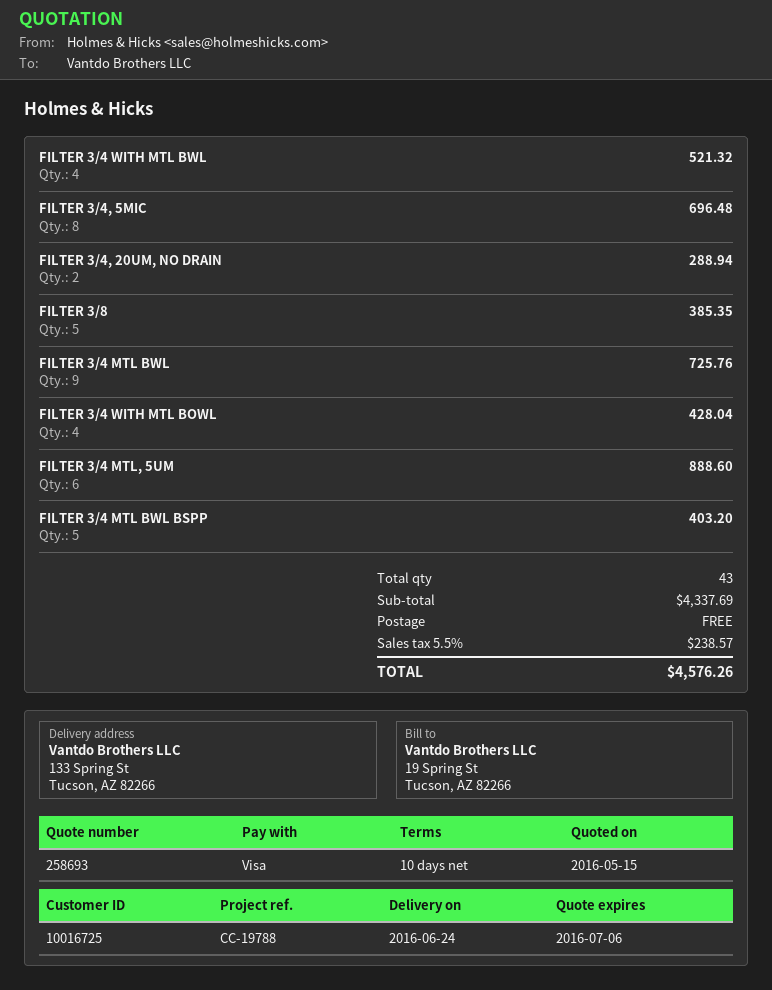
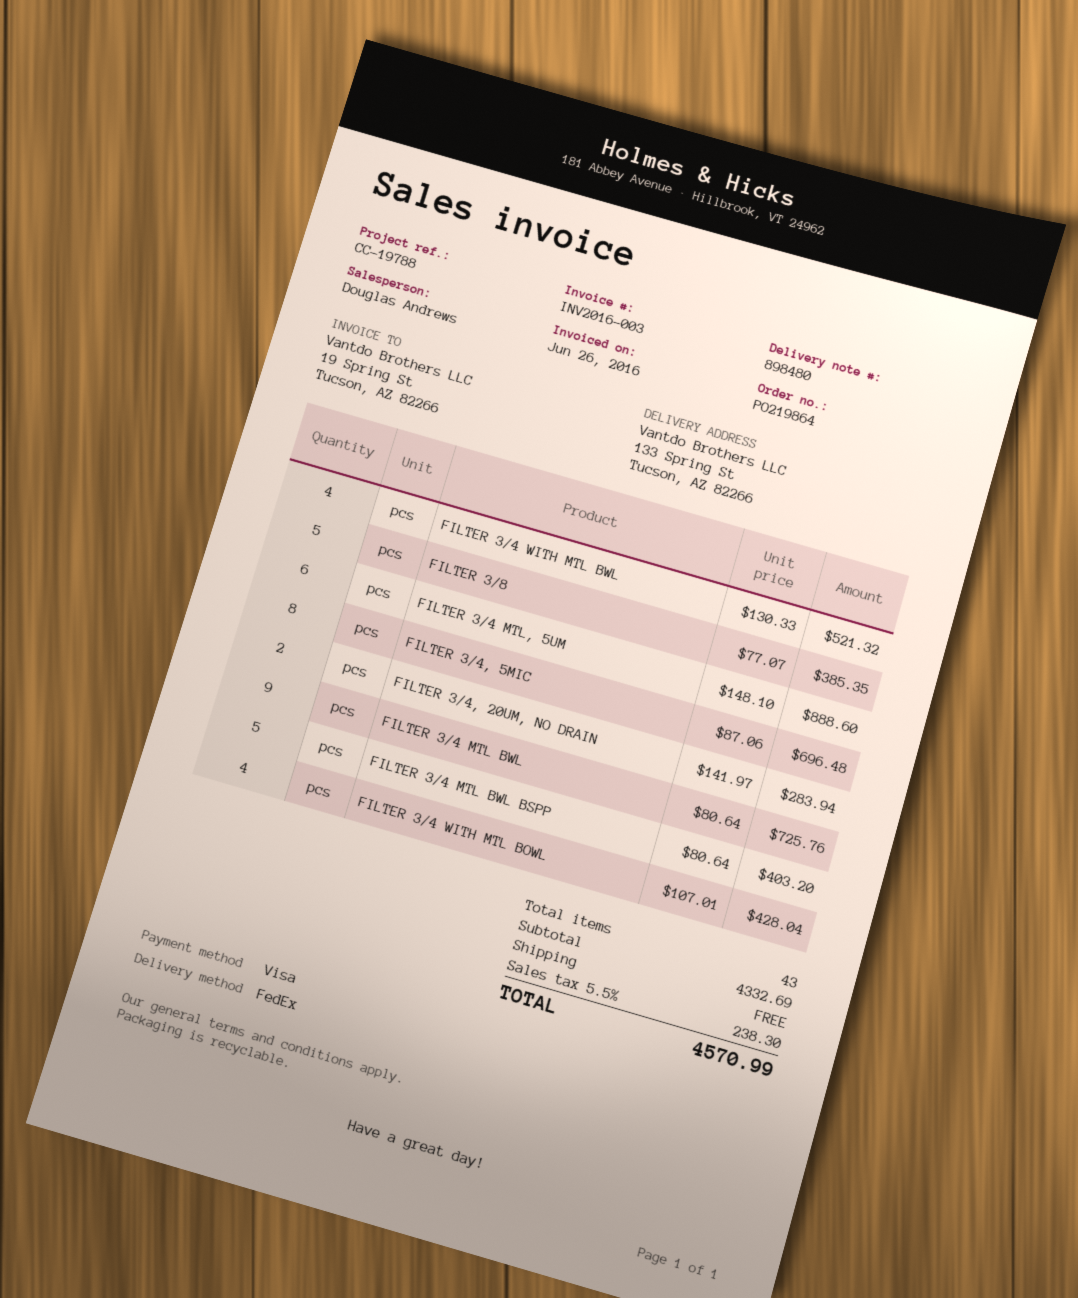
FILTER 3/4, 20UM, NO DRAIN: 2 for 288.94 -> 2 for 283.94
subtotal: 4337.69 -> 4332.69
tax: 5.5% = 238.57 -> 5.5% = 238.30
total: 4576.26 -> 4570.99

